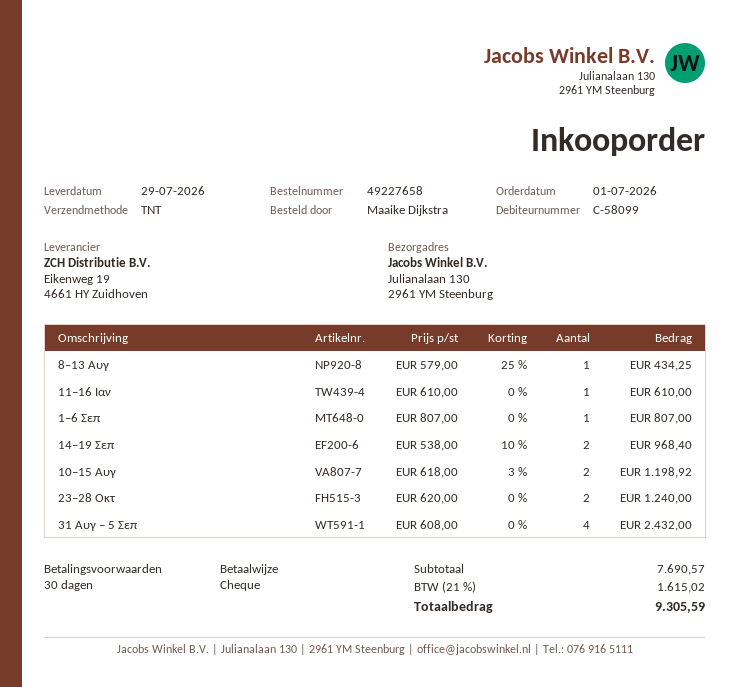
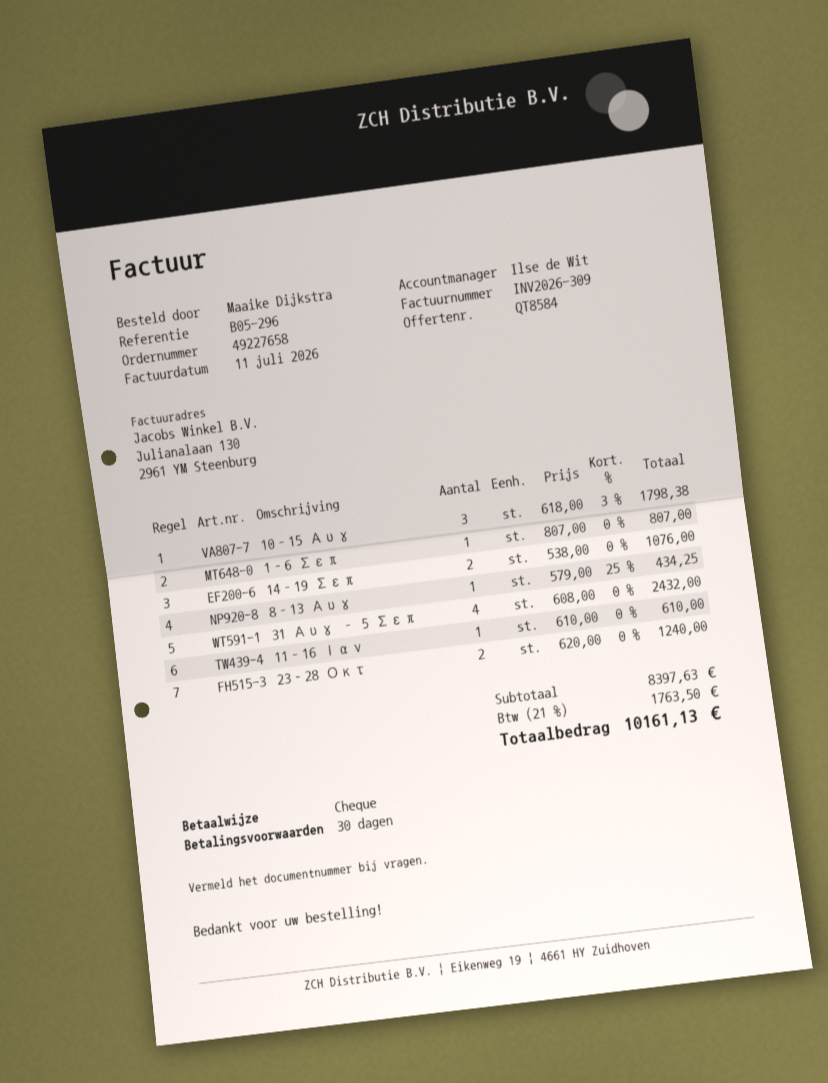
14–19 Σεπ: 2 x 538.00 - 10% = 968.40 -> 2 x 538.00 = 1076.00
10–15 Αυγ: 2 x 618.00 - 3% = 1198.92 -> 3 x 618.00 - 3% = 1798.38
subtotal: 7690.57 -> 8397.63
tax: 21% = 1615.02 -> 21% = 1763.50
total: 9305.59 -> 10161.13

